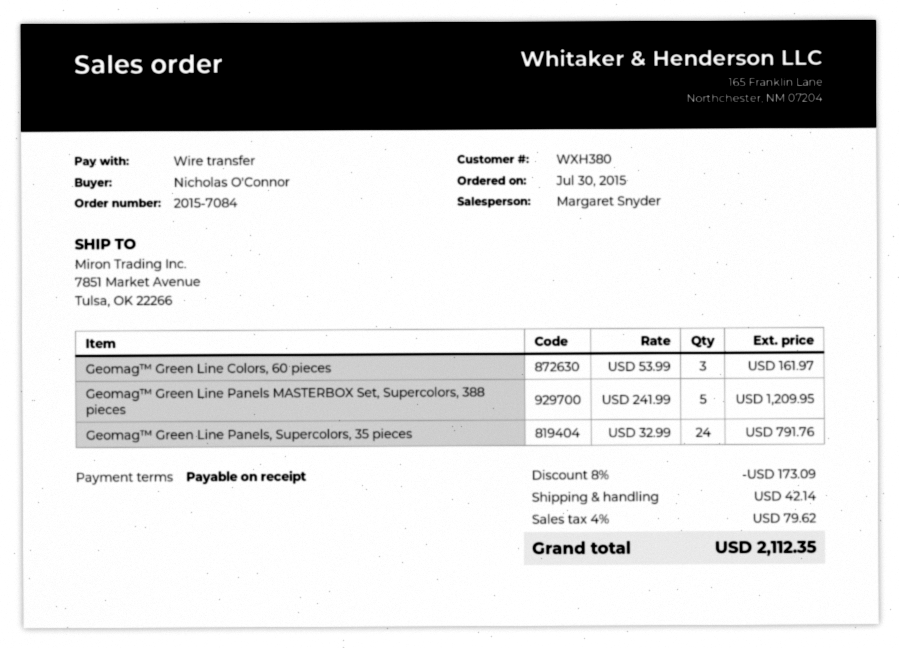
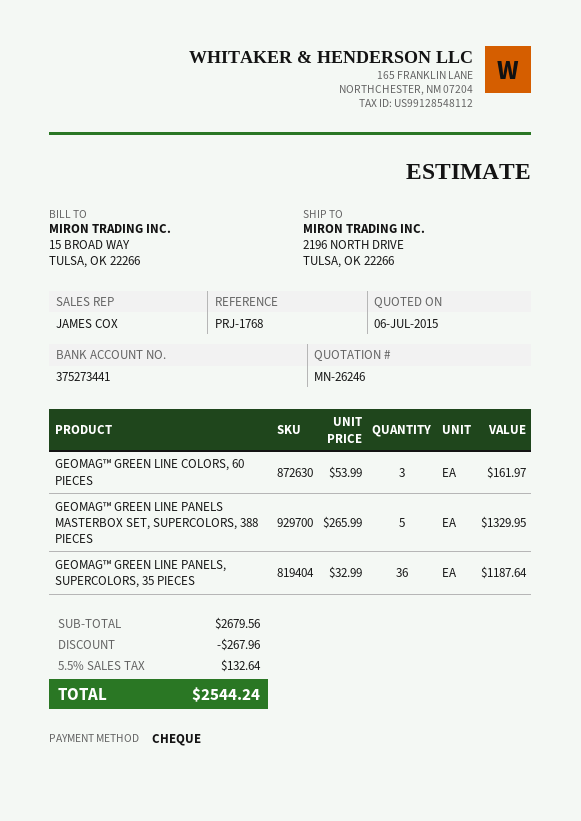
sales rep: Margaret Snyder -> JAMES COX
payment method: bank transfer -> cheque
ship to: 7851 Market Avenue, Tulsa, OK 22266 -> 2196 NORTH DRIVE, TULSA, OK 22266
Geomag™ Green Line Panels MASTERBOX Set, Supercolors, 388 pieces: 5 x 241.99 = 1209.95 -> 5 x 265.99 = 1329.95
Geomag™ Green Line Panels, Supercolors, 35 pieces: 24 x 32.99 = 791.76 -> 36 x 32.99 = 1187.64
discount: 173.09 -> 267.96
shipping: 42.14 -> none
tax: 4% = 79.62 -> 5.5% = 132.64
total: 2112.35 -> 2544.24

